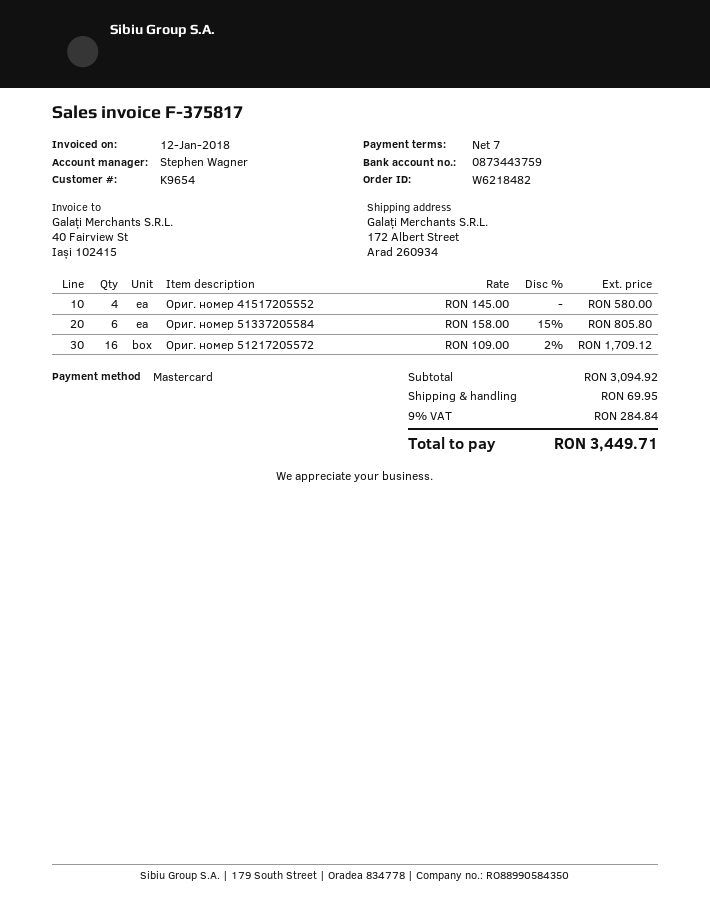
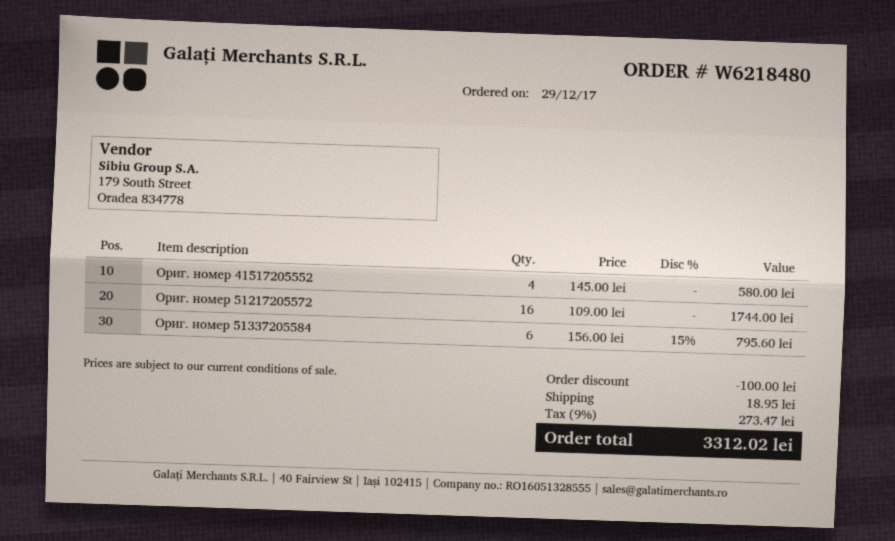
order number: W6218482 -> W6218480
Ориг. номер 51337205584: 6 x 158.00 - 15% = 805.80 -> 6 x 156.00 - 15% = 795.60
Ориг. номер 51217205572: 16 x 109.00 - 2% = 1709.12 -> 16 x 109.00 = 1744.00
discount: none -> 100.00
shipping: 69.95 -> 18.95
tax: 9% = 284.84 -> 9% = 273.47
total: 3449.71 -> 3312.02

